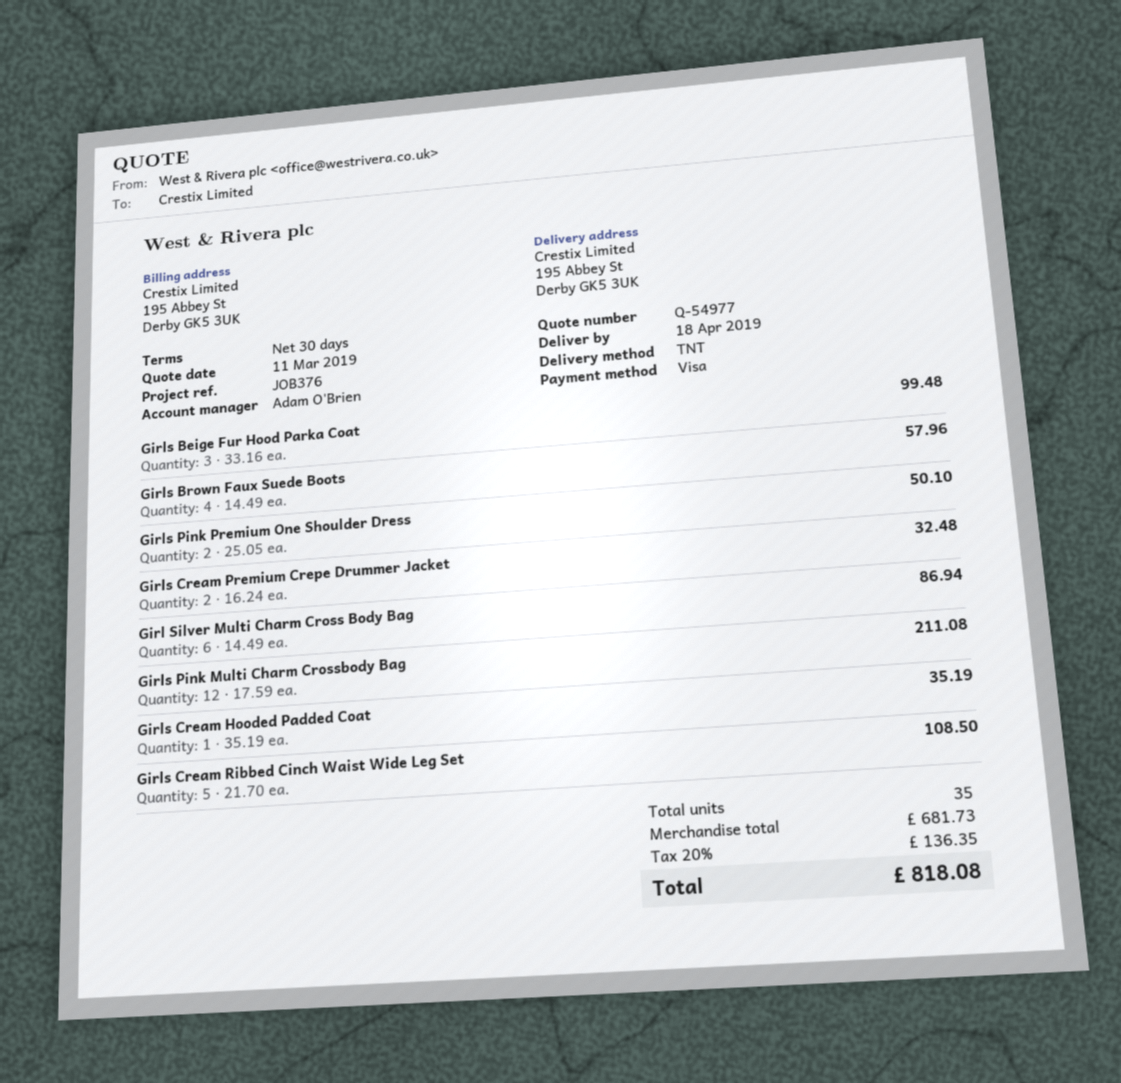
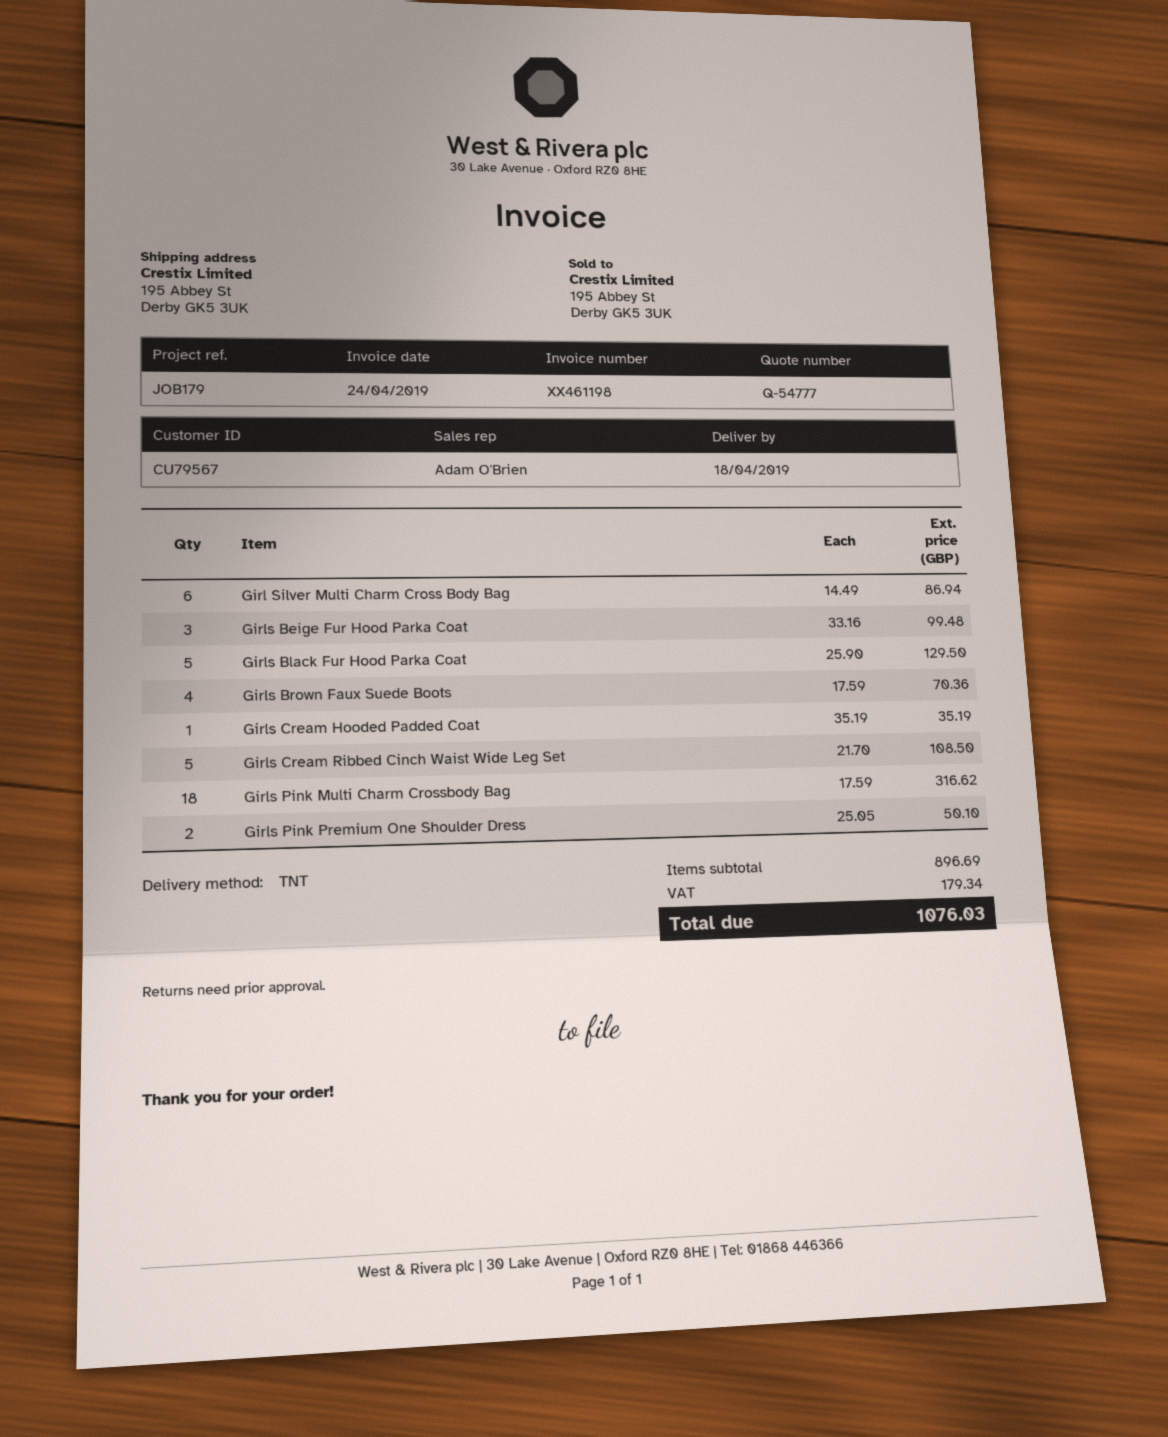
quote number: Q-54977 -> Q-54777
reference: JOB376 -> JOB179
Girls Brown Faux Suede Boots: 4 x 14.49 = 57.96 -> 4 x 17.59 = 70.36
Girls Cream Premium Crepe Drummer Jacket: 2 x 16.24 = 32.48 -> none
Girls Pink Multi Charm Crossbody Bag: 12 x 17.59 = 211.08 -> 18 x 17.59 = 316.62
Girls Black Fur Hood Parka Coat: none -> 5 x 25.90 = 129.50
subtotal: 681.73 -> 896.69
tax: 136.35 -> 179.34
total: 818.08 -> 1076.03

